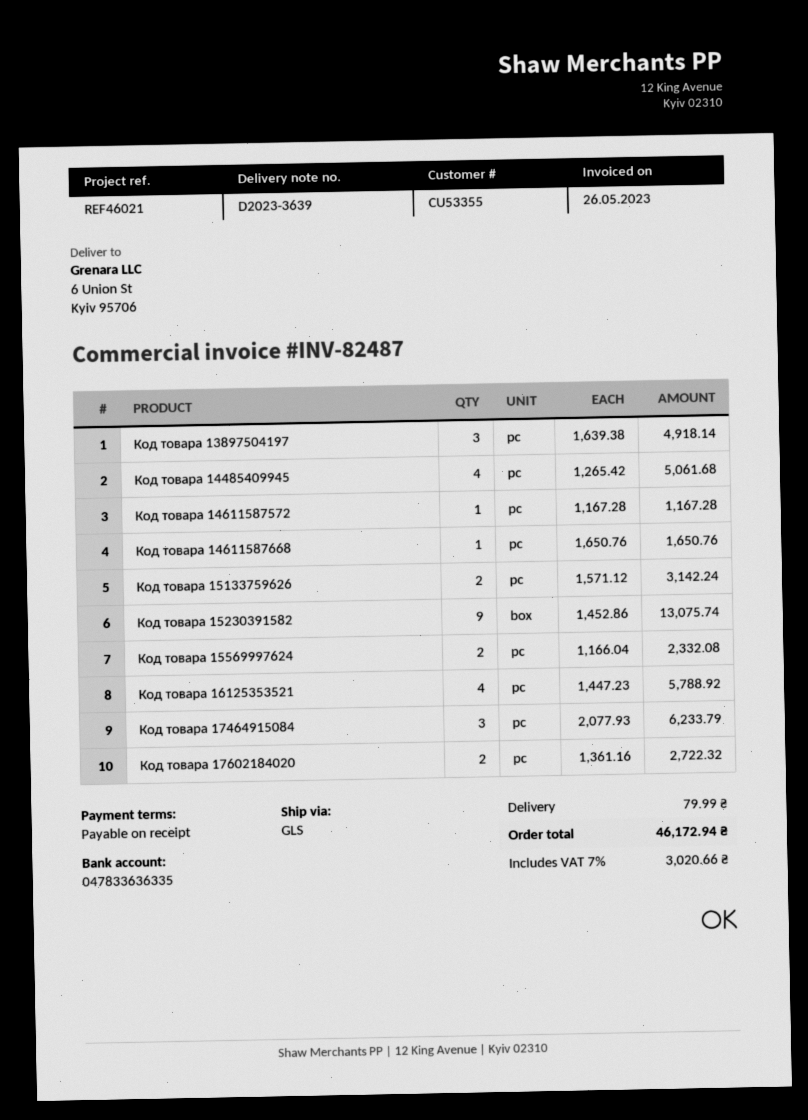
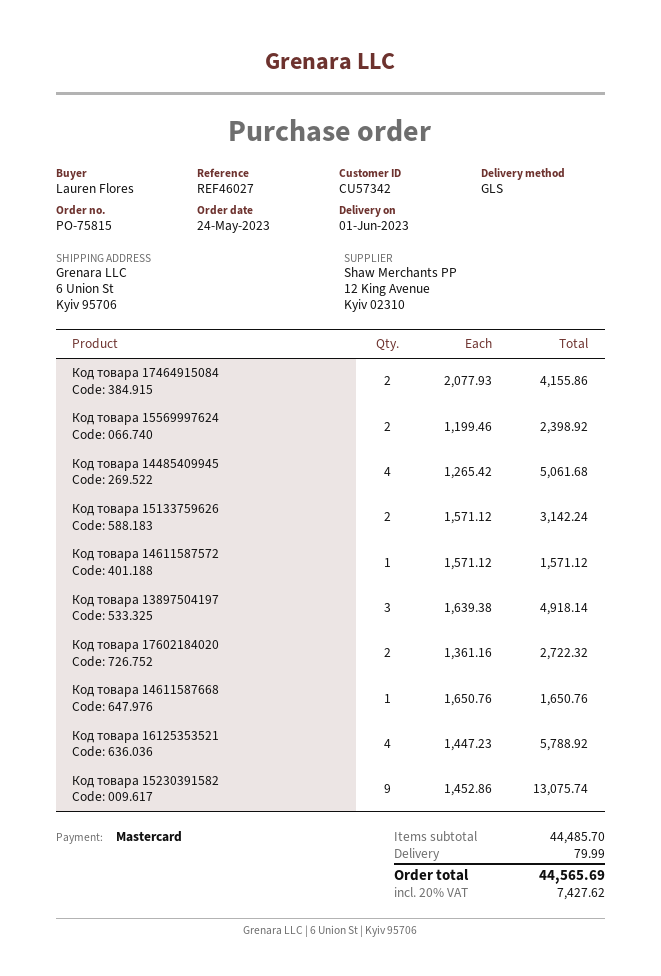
customer number: CU53355 -> CU57342
reference: REF46021 -> REF46027
Код товара 14611587572: 1 x 1167.28 = 1167.28 -> 1 x 1571.12 = 1571.12
Код товара 15569997624: 2 x 1166.04 = 2332.08 -> 2 x 1199.46 = 2398.92
Код товара 17464915084: 3 x 2077.93 = 6233.79 -> 2 x 2077.93 = 4155.86
tax: 7% = 3020.66 -> 20% = 7427.62
total: 46172.94 -> 44565.69

